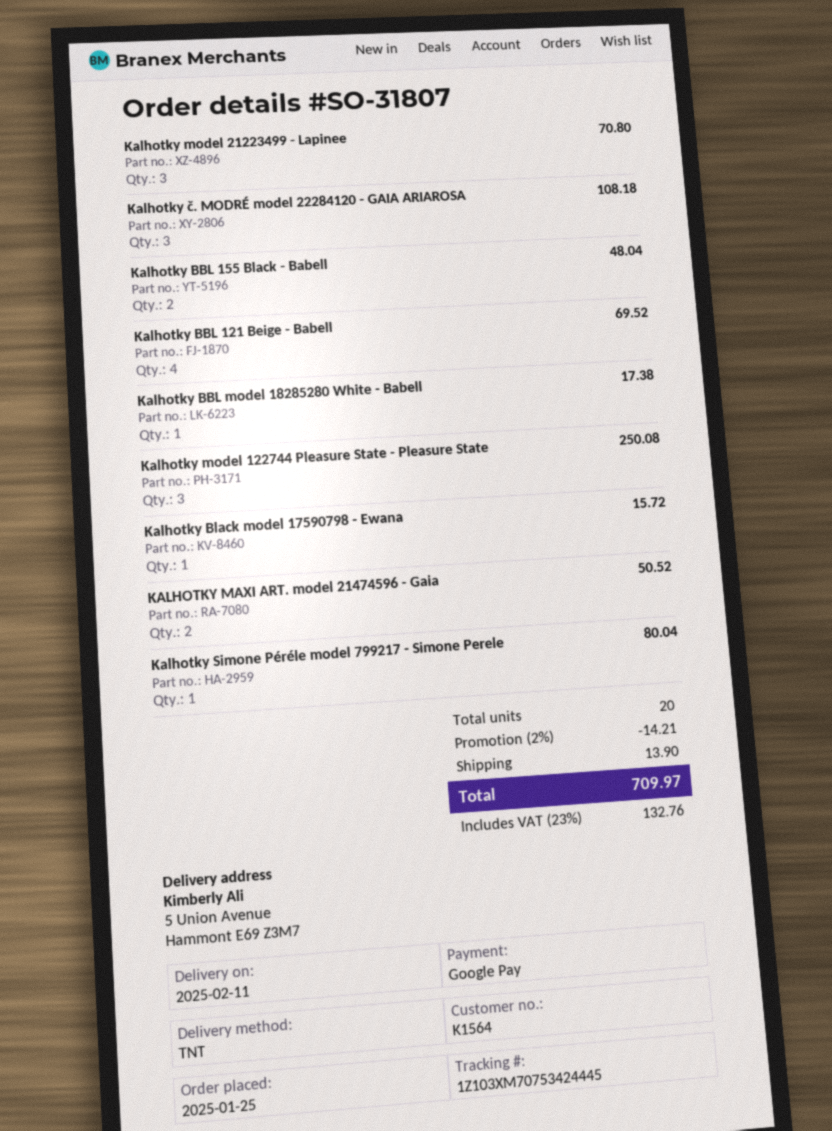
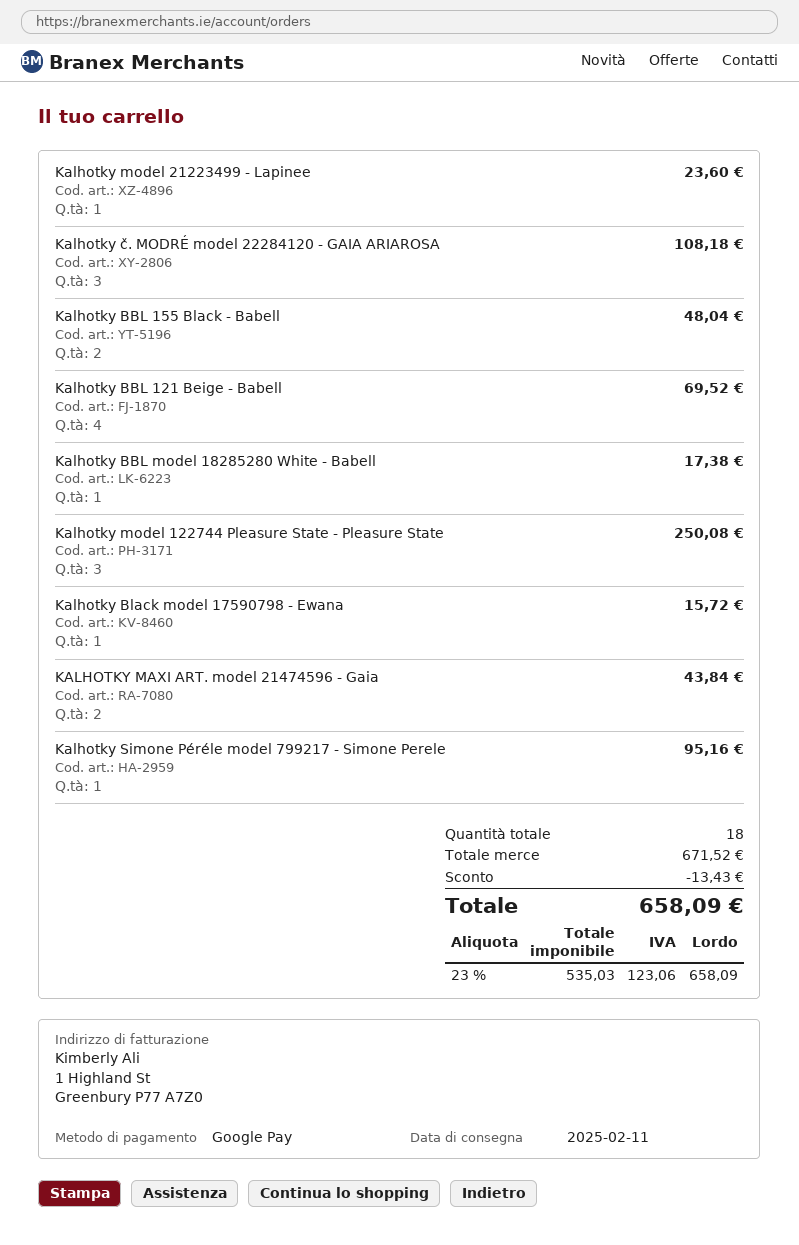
Kalhotky model 21223499 - Lapinee: 3 for 70.80 -> 1 for 23.60
KALHOTKY MAXI ART. model 21474596 - Gaia: 2 for 50.52 -> 2 for 43.84
Kalhotky Simone Péréle model 799217 - Simone Perele: 1 for 80.04 -> 1 for 95.16
total quantity: 20 -> 18
discount: 14.21 -> 13.43
shipping: 13.90 -> none
tax: 23% = 132.76 -> 23% = 123.06
total: 709.97 -> 658.09

